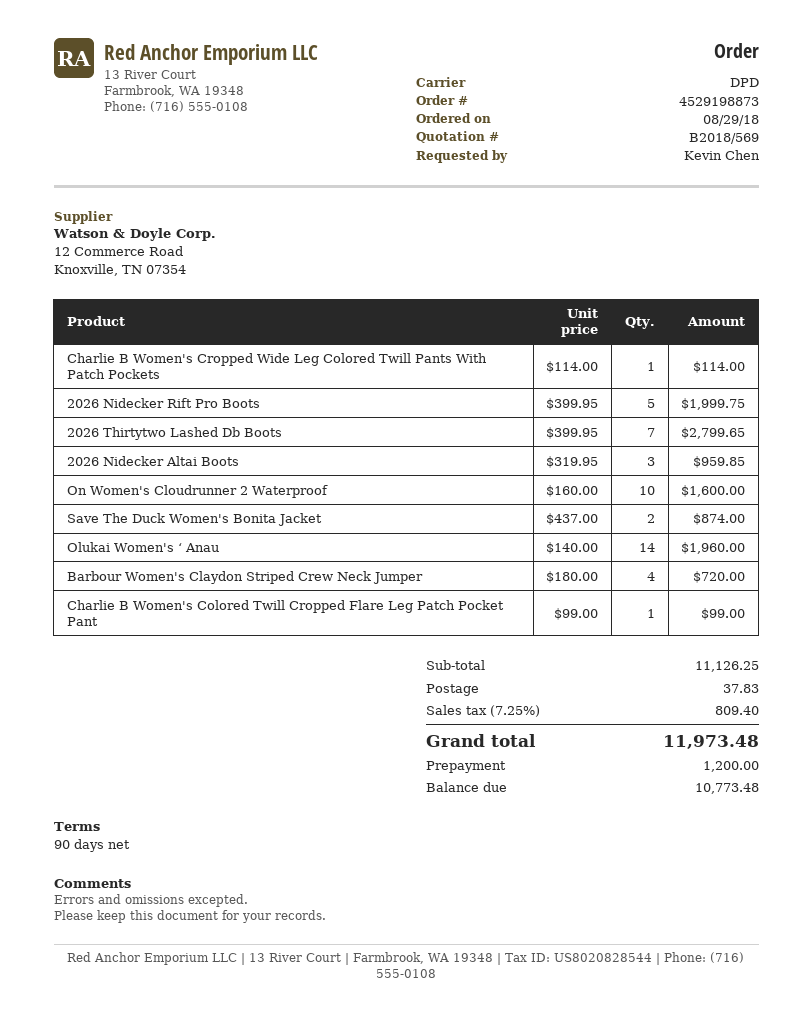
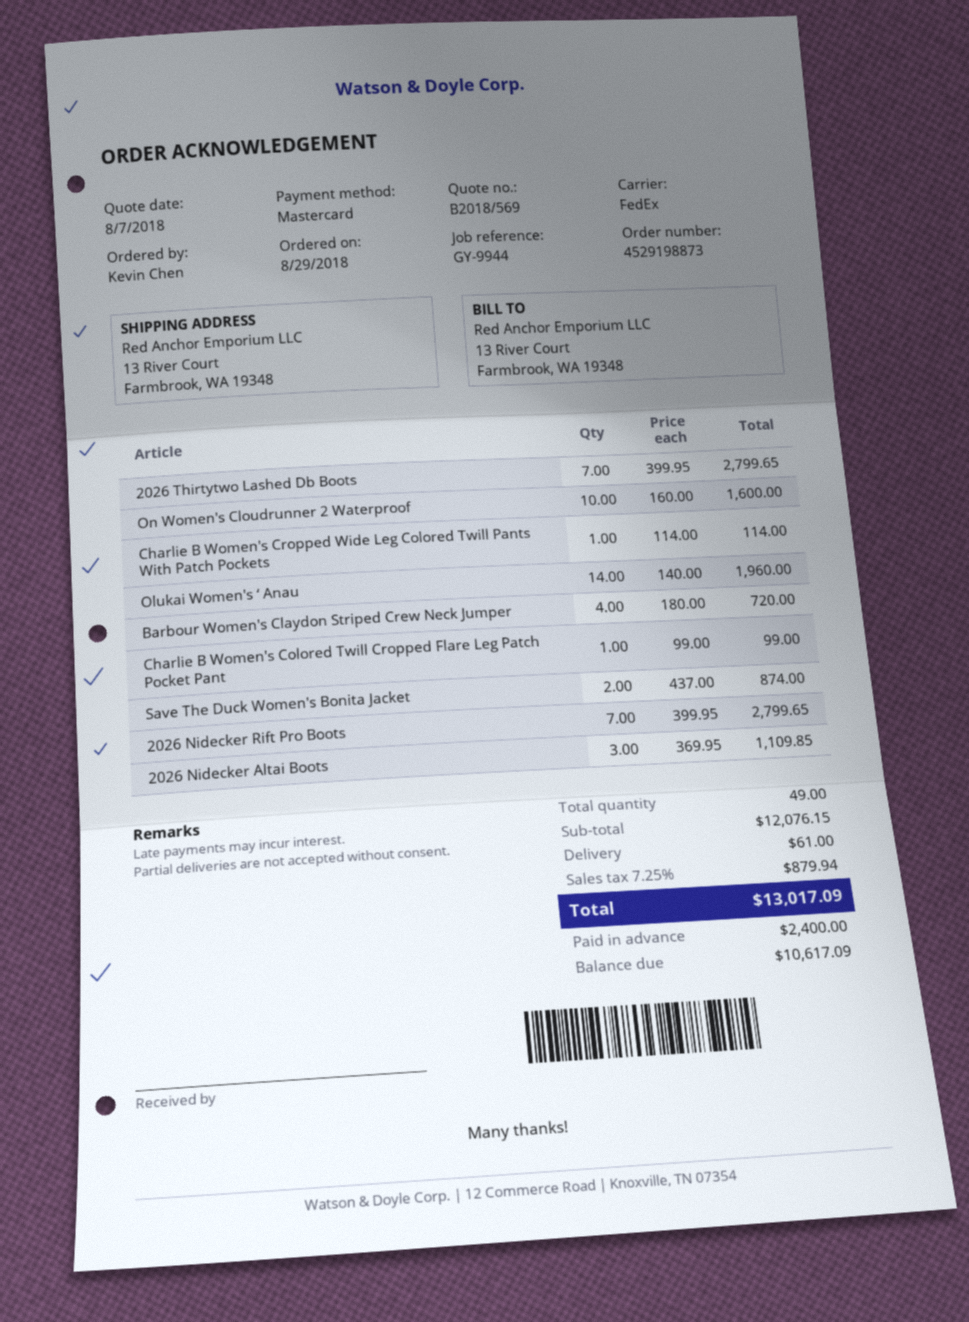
shipping method: DPD -> FedEx
2026 Nidecker Rift Pro Boots: 5 x 399.95 = 1999.75 -> 7 x 399.95 = 2799.65
2026 Nidecker Altai Boots: 3 x 319.95 = 959.85 -> 3 x 369.95 = 1109.85
subtotal: 11126.25 -> 12076.15
shipping: 37.83 -> 61.00
tax: 7.25% = 809.40 -> 7.25% = 879.94
total: 11973.48 -> 13017.09
deposit: 1200.00 -> 2400.00
balance: 10773.48 -> 10617.09

